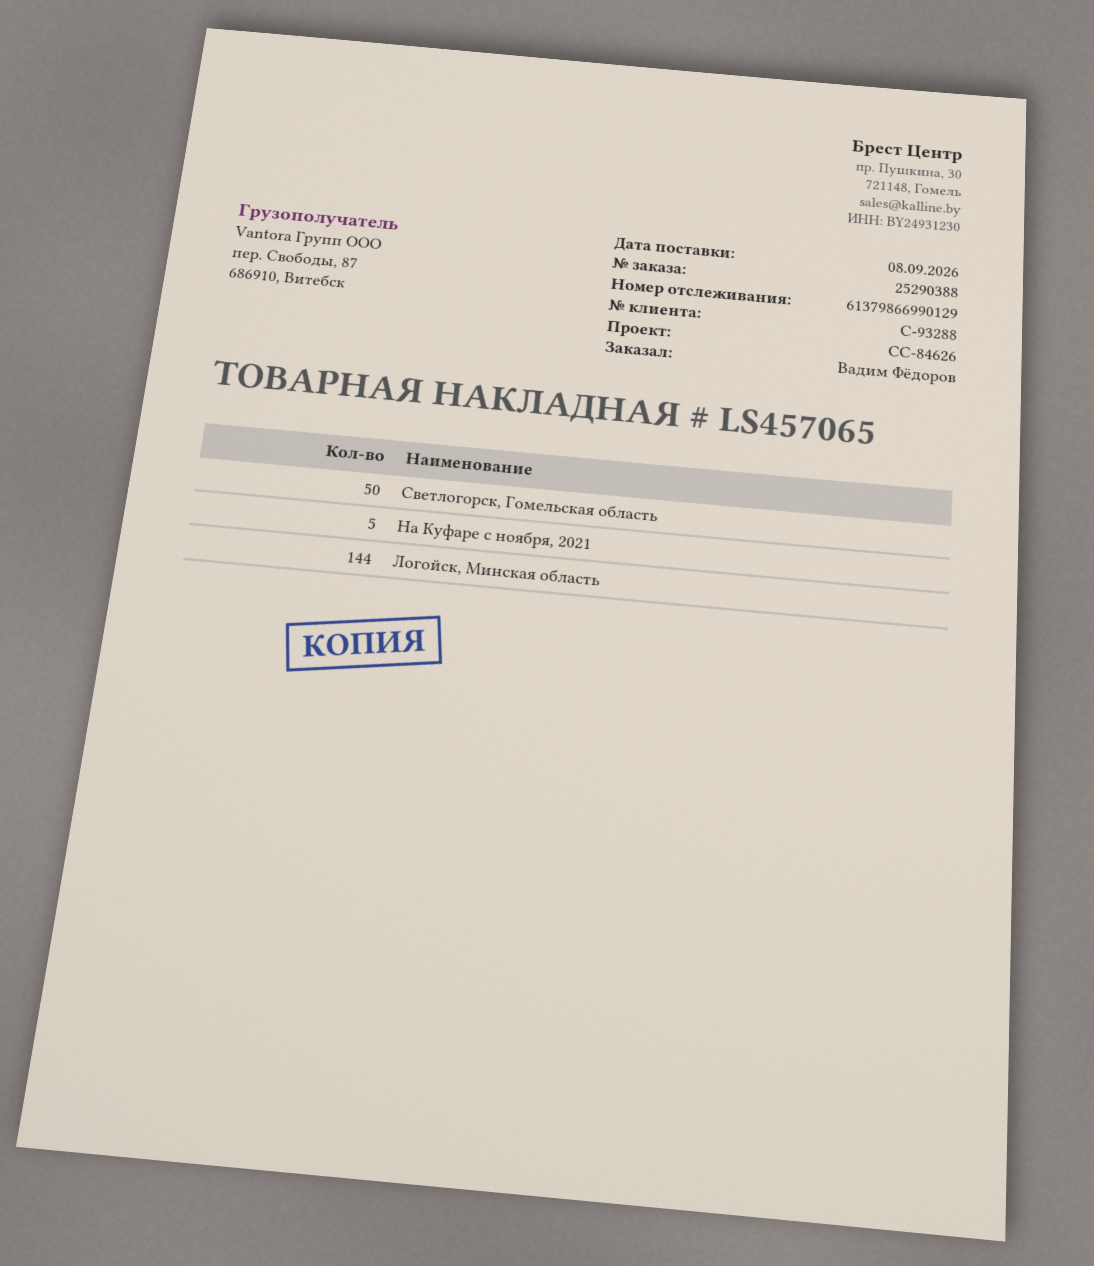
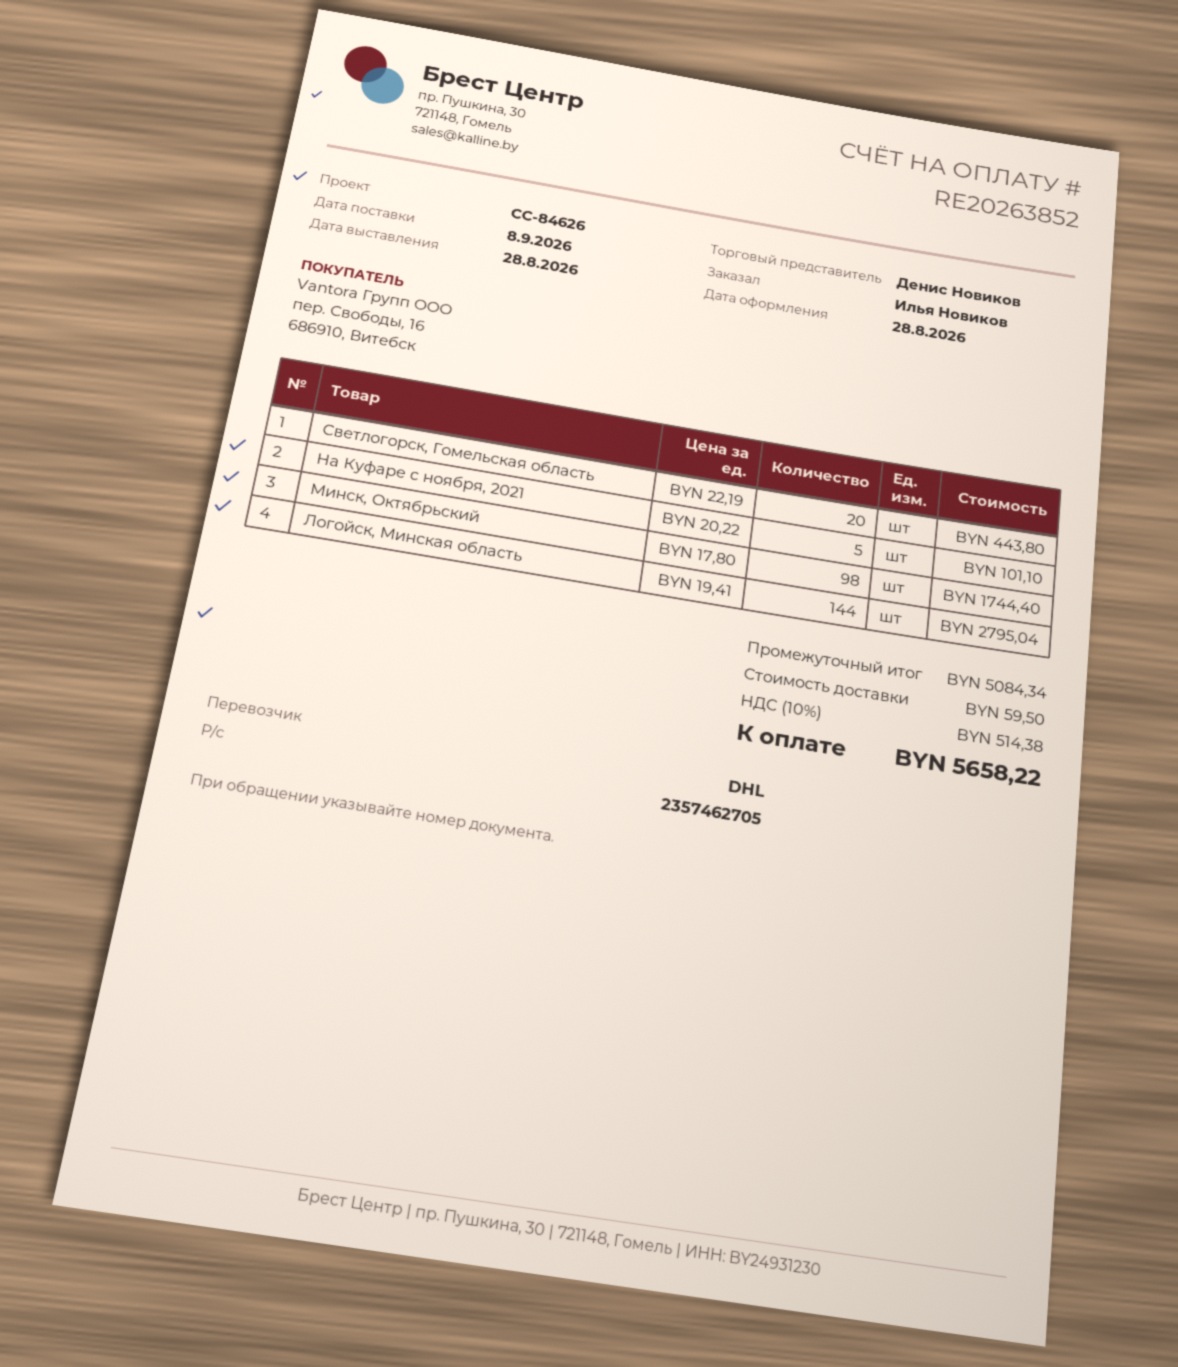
ordered by: Вадим Фёдоров -> Илья Новиков
Светлогорск, Гомельская область: 50 -> 20
Минск, Октябрьский: none -> 98

